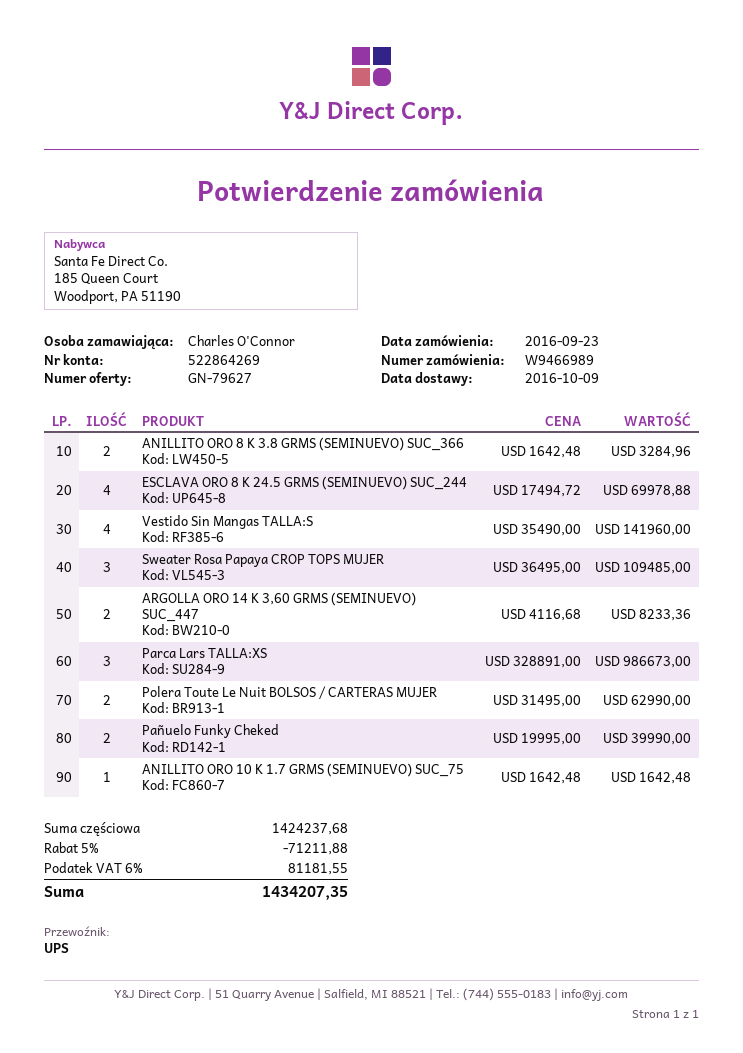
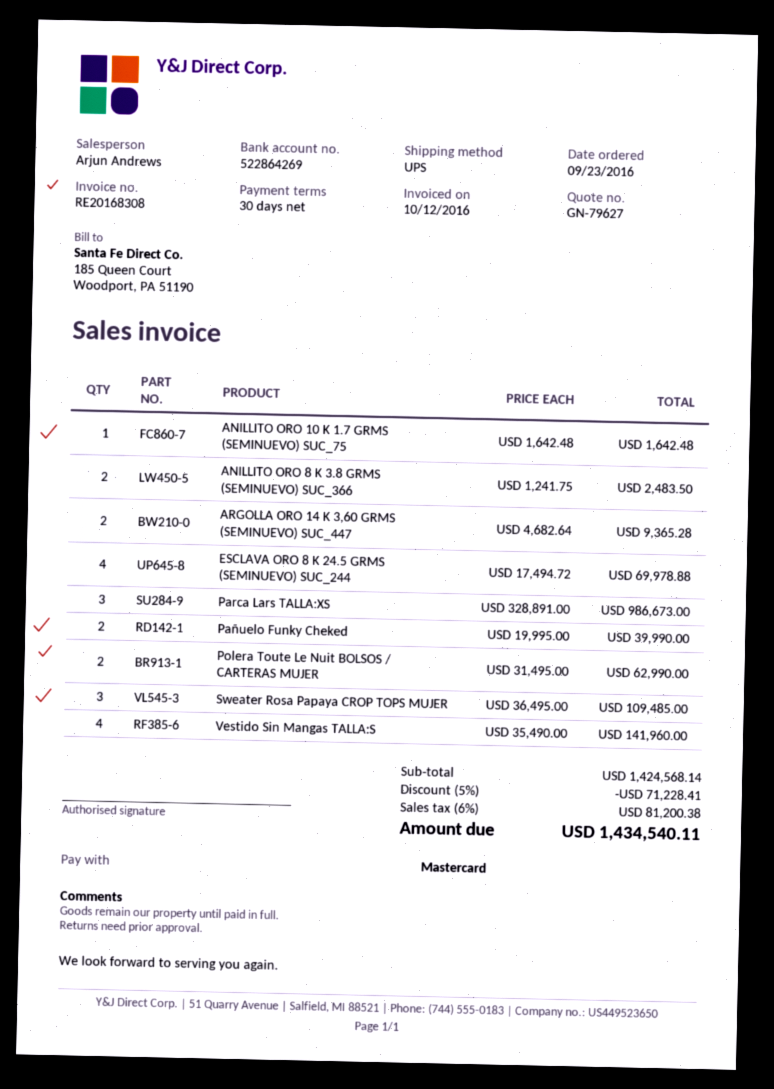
ANILLITO ORO 8 K 3.8 GRMS (SEMINUEVO) SUC_366: 2 x 1642.48 = 3284.96 -> 2 x 1241.75 = 2483.50
ARGOLLA ORO 14 K 3,60 GRMS (SEMINUEVO) SUC_447: 2 x 4116.68 = 8233.36 -> 2 x 4682.64 = 9365.28
subtotal: 1424237.68 -> 1424568.14
discount: 5% = 71211.88 -> 5% = 71228.41
tax: 6% = 81181.55 -> 6% = 81200.38
total: 1434207.35 -> 1434540.11

